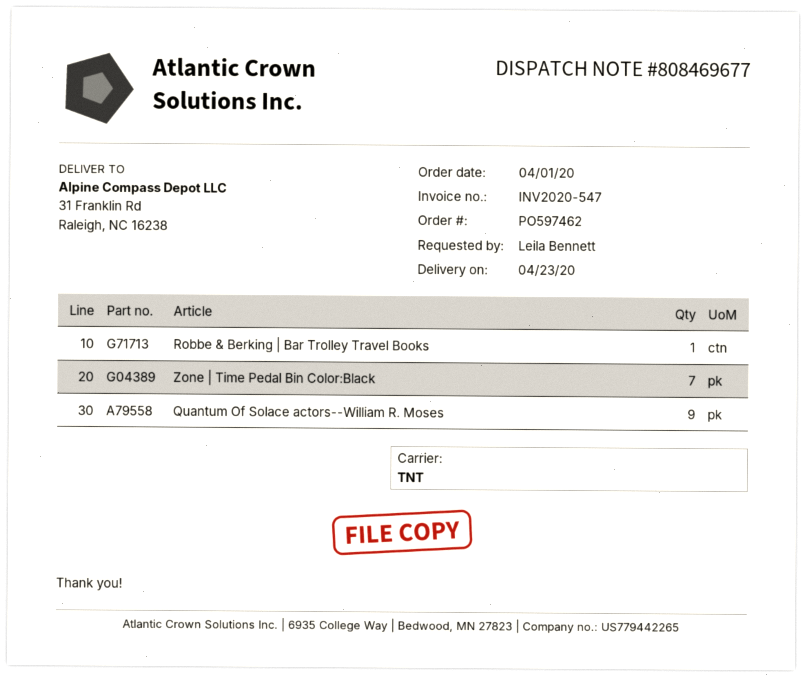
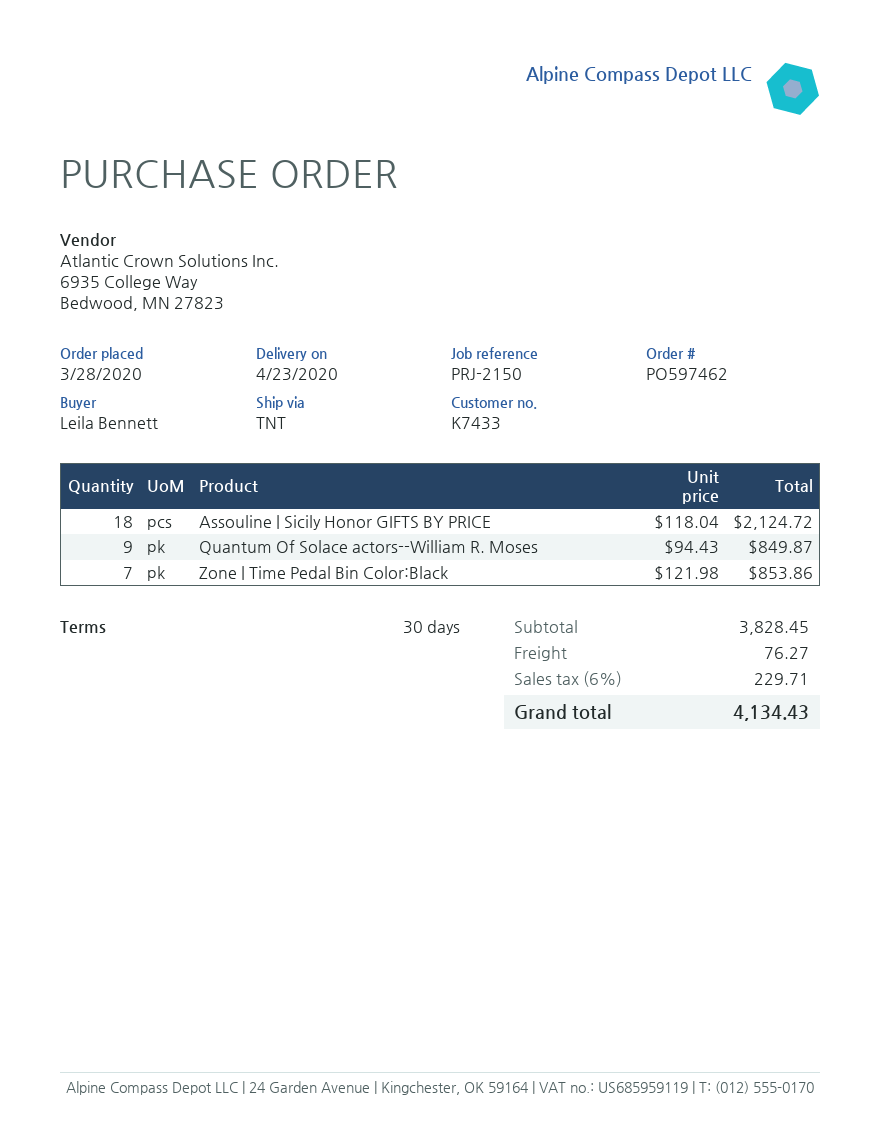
order date: 2020-04-01 -> 2020-03-28
Robbe & Berking | Bar Trolley Travel Books: 1 -> none
Assouline | Sicily Honor GIFTS BY PRICE: none -> 18

